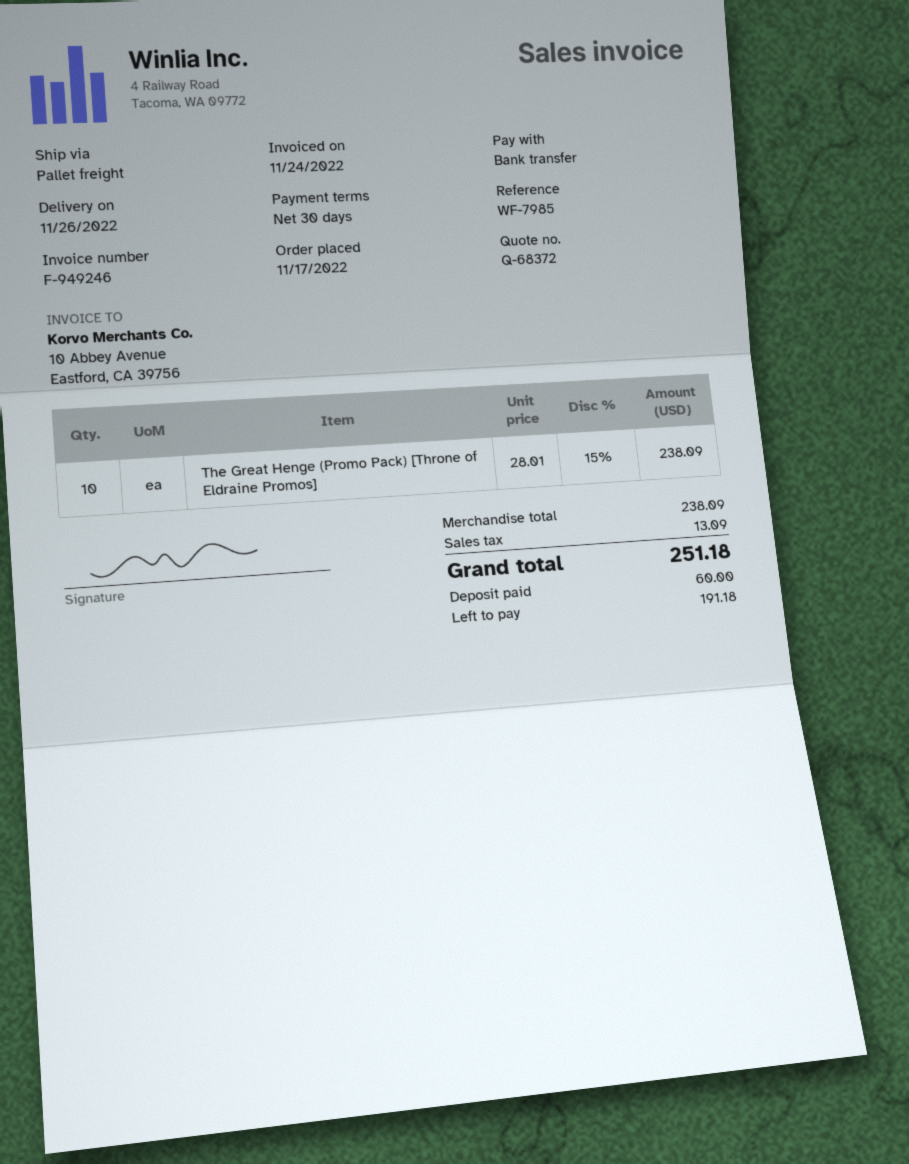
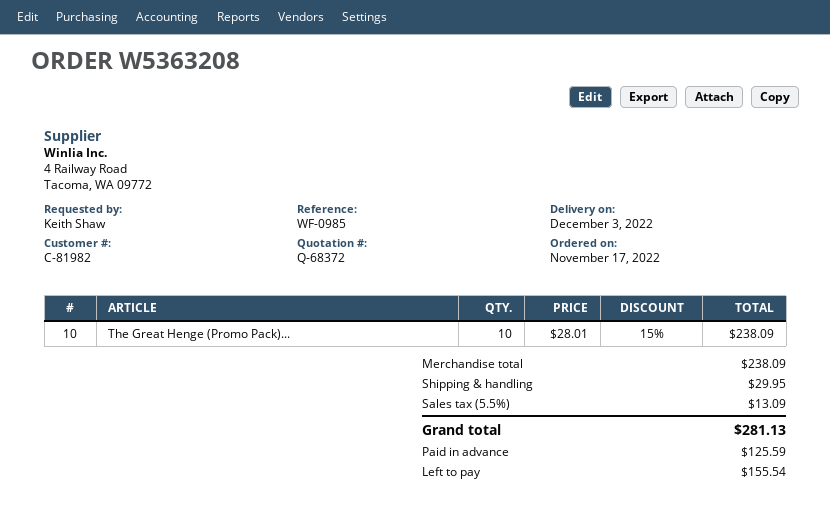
delivery date: 2022-11-26 -> 2022-12-03
reference: WF-7985 -> WF-0985
shipping: none -> 29.95
total: 251.18 -> 281.13
deposit: 60.00 -> 125.59
balance: 191.18 -> 155.54

